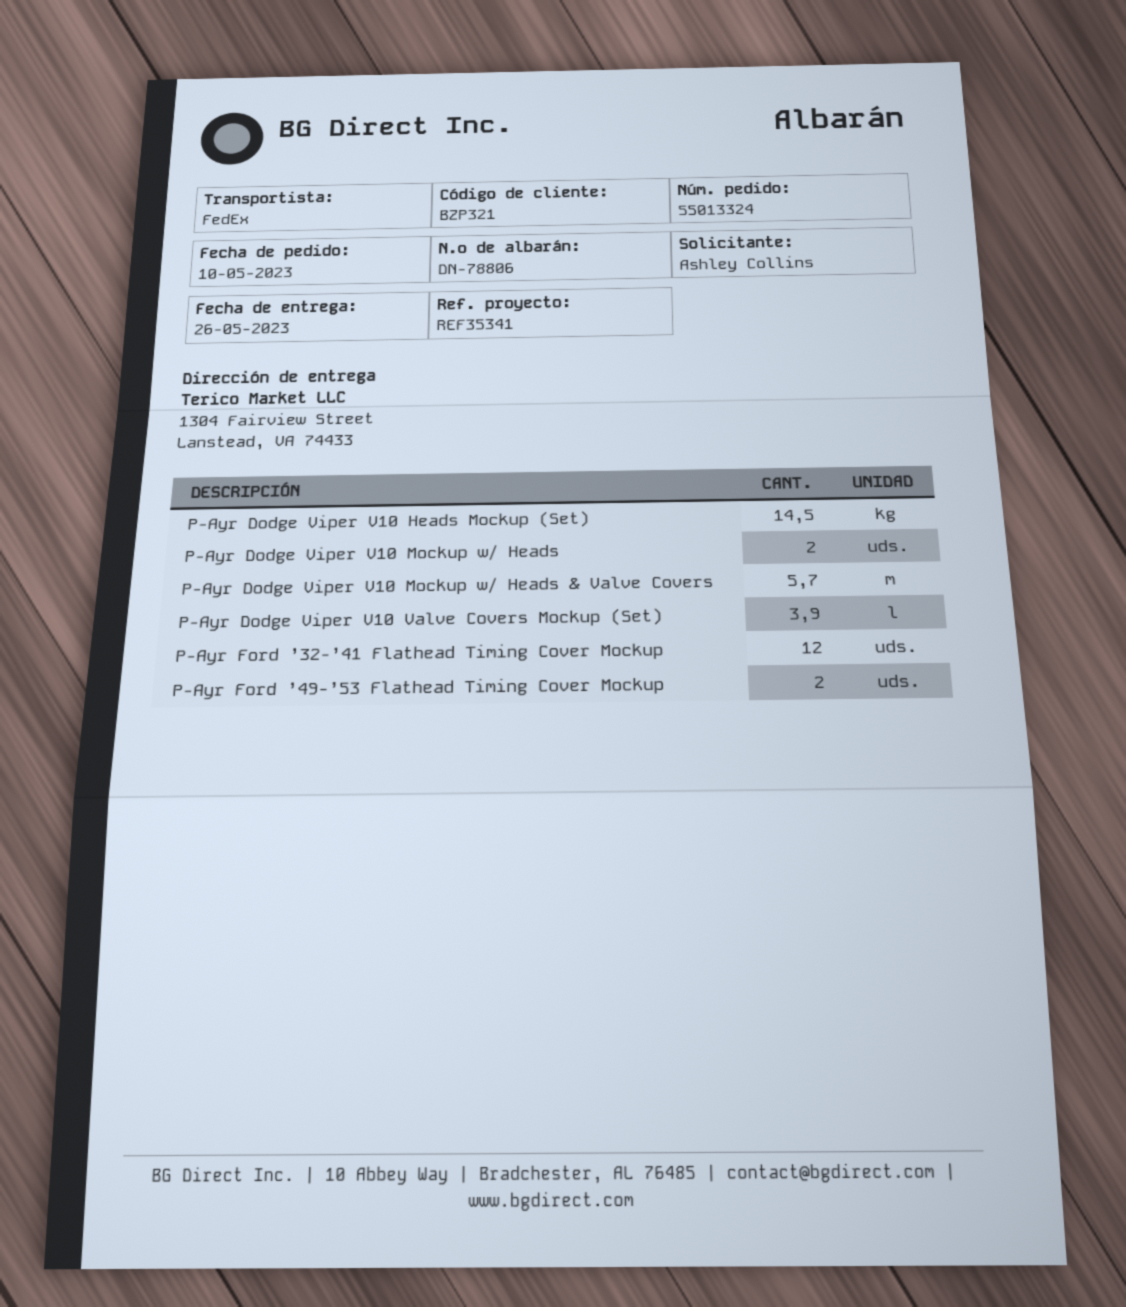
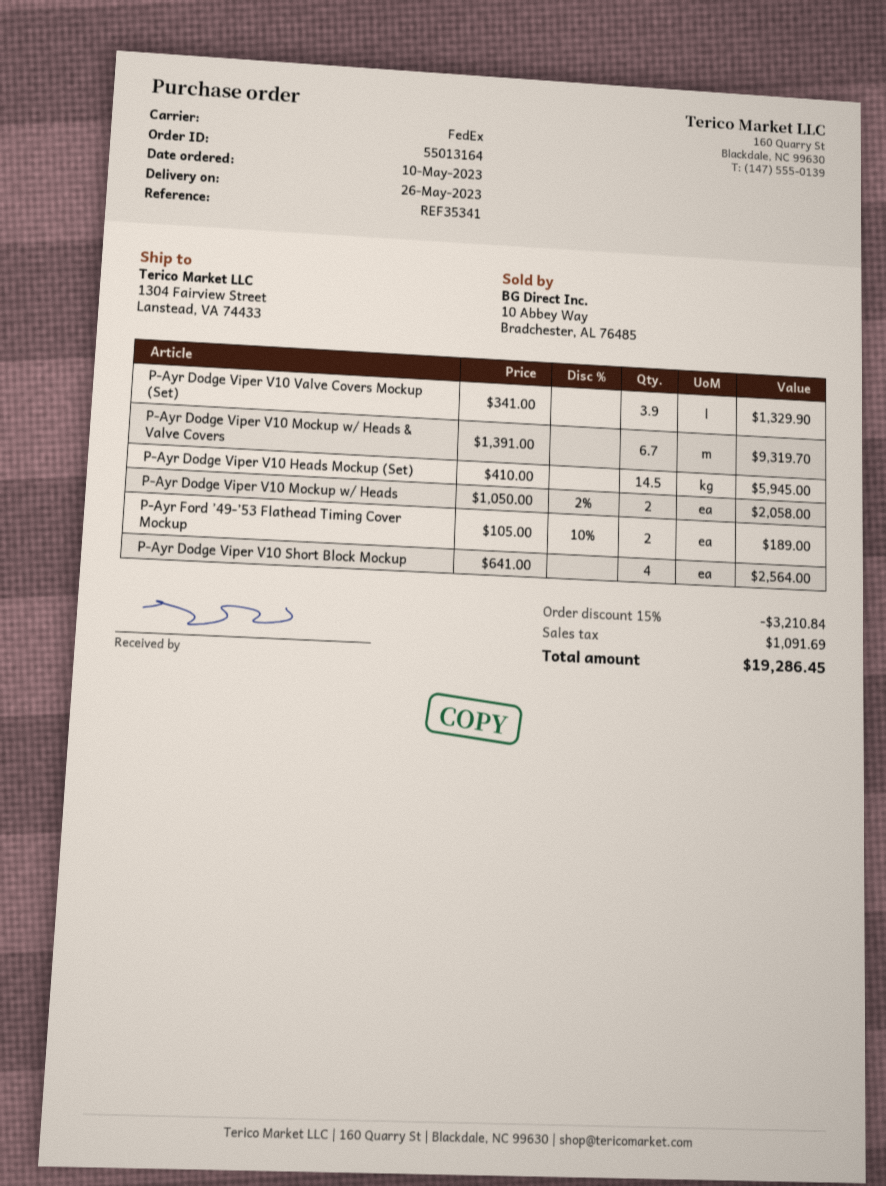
order number: 55013324 -> 55013164
P-Ayr Dodge Viper V10 Mockup w/ Heads & Valve Covers: 5.7 -> 6.7
P-Ayr Ford ’32-’41 Flathead Timing Cover Mockup: 12 -> none
P-Ayr Dodge Viper V10 Short Block Mockup: none -> 4

